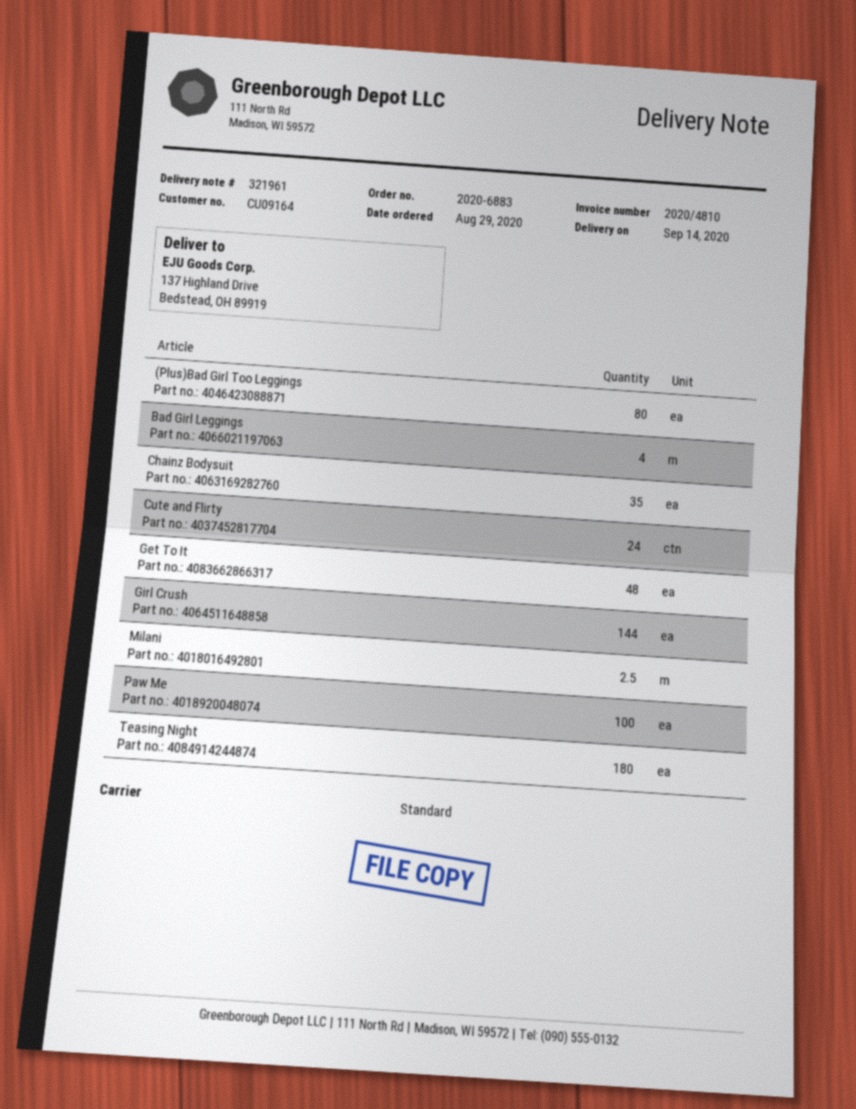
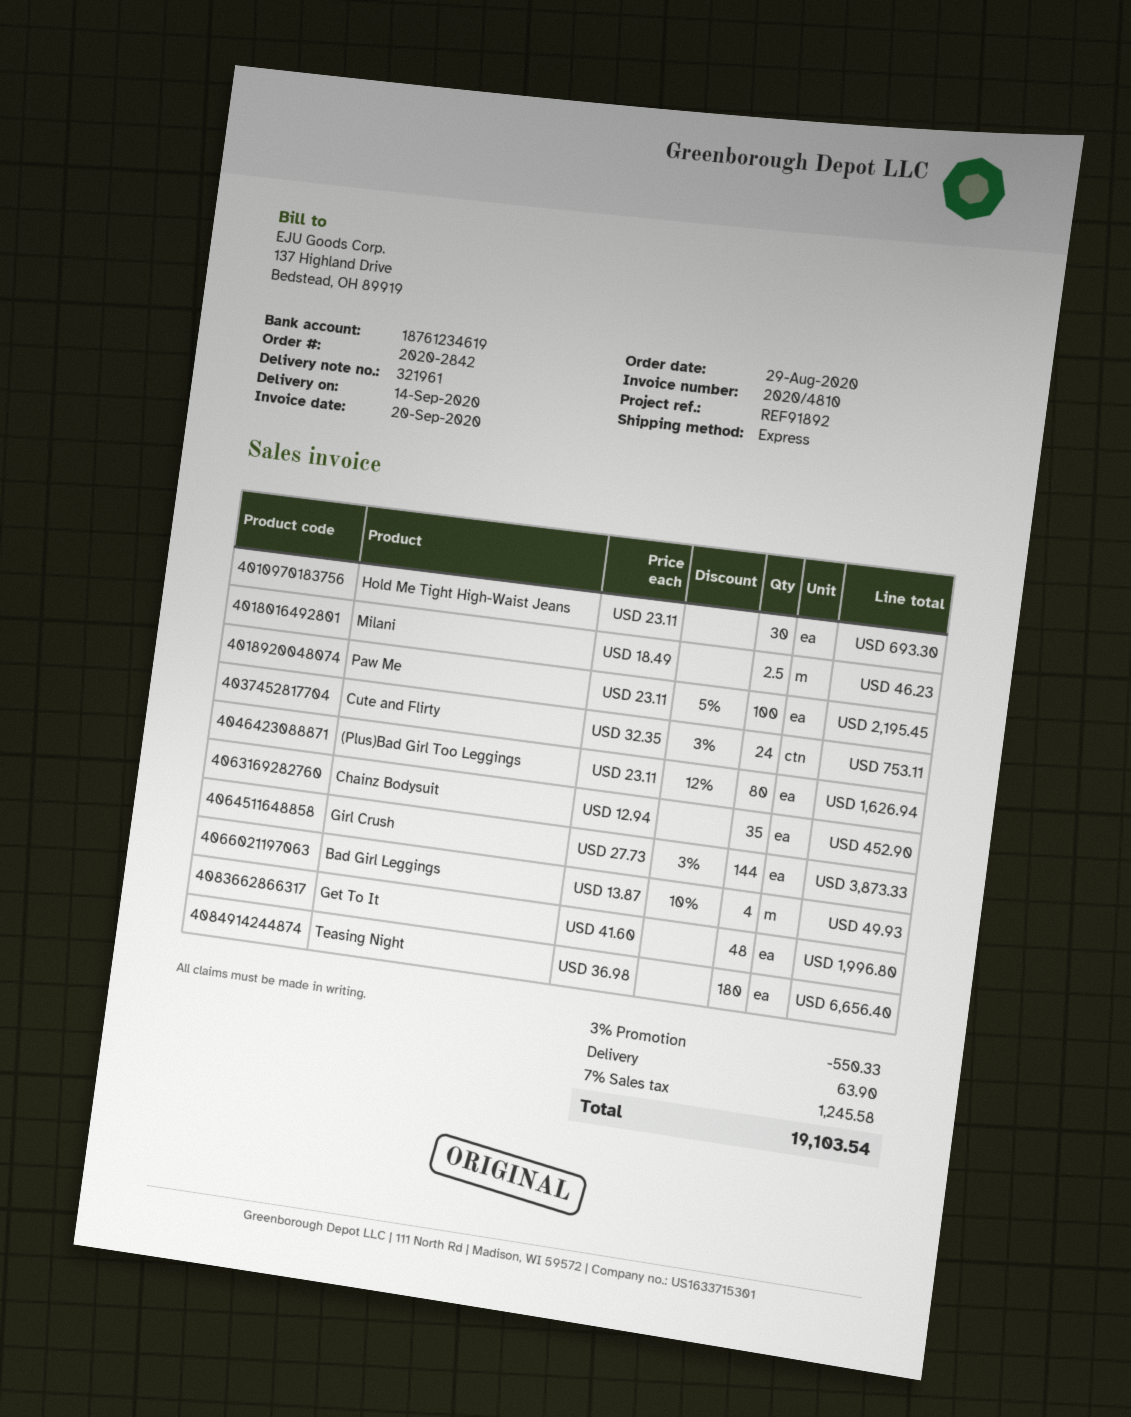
order number: 2020-6883 -> 2020-2842
shipping method: standard -> express
Hold Me Tight High-Waist Jeans: none -> 30

